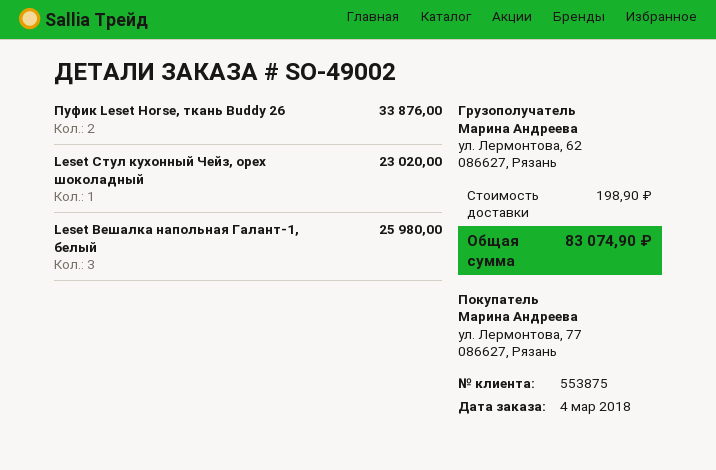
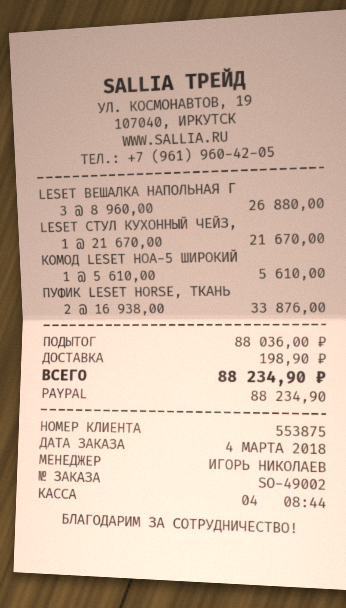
Leset Стул кухонный Чейз, орех шоколадный: 1 for 23020.00 -> 1 for 21670.00
Leset Вешалка напольная Галант-1, белый: 3 for 25980.00 -> 3 for 26880.00
КОМОД LESET НОА-5 ШИРОКИЙ: none -> 1 for 5610.00
total: 83074.90 -> 88234.90

